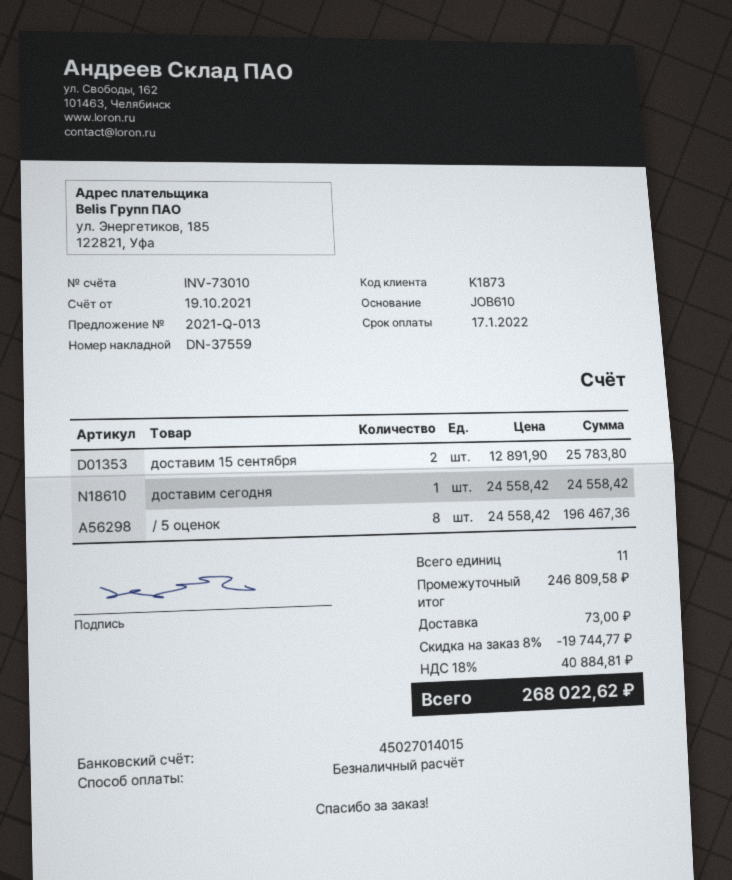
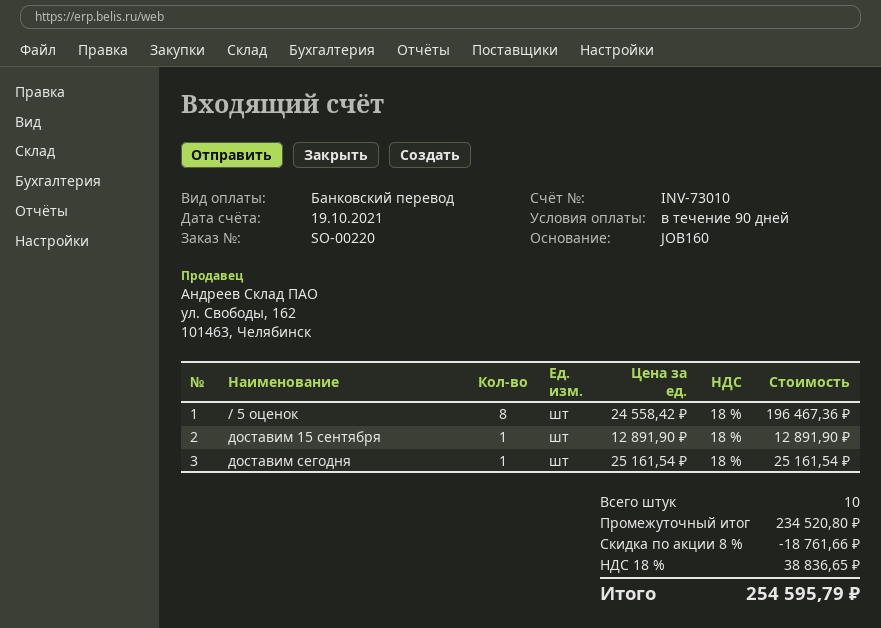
reference: JOB610 -> JOB160
доставим 15 сентября: 2 x 12891.90 = 25783.80 -> 1 x 12891.90 = 12891.90
доставим сегодня: 1 x 24558.42 = 24558.42 -> 1 x 25161.54 = 25161.54
total quantity: 11 -> 10
subtotal: 246809.58 -> 234520.80
discount: 8% = 19744.77 -> 8% = 18761.66
shipping: 73.00 -> none
tax: 18% = 40884.81 -> 18% = 38836.65
total: 268022.62 -> 254595.79

